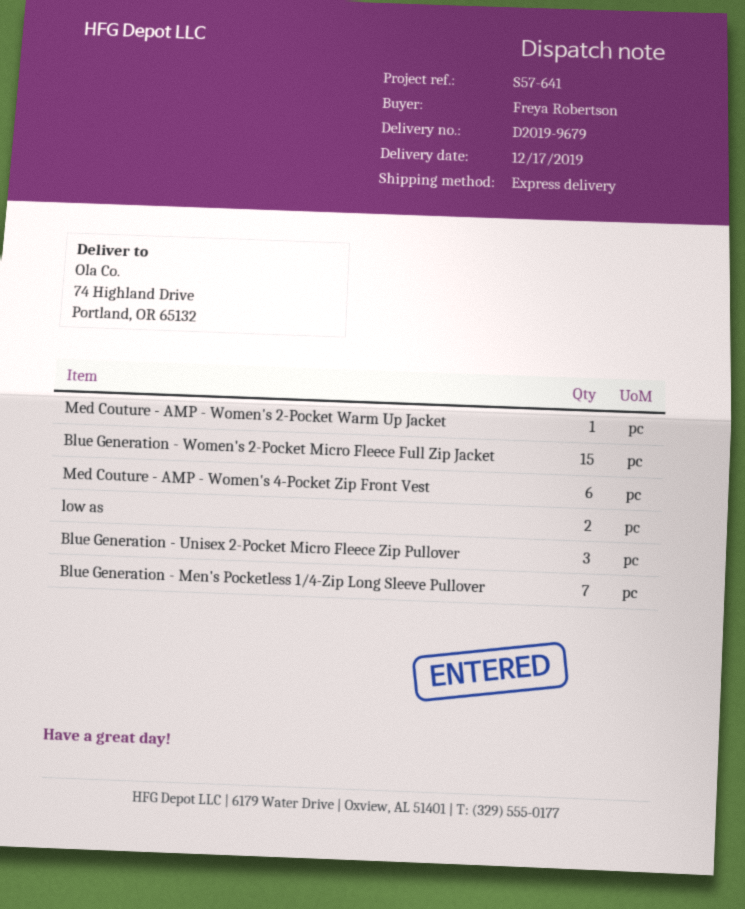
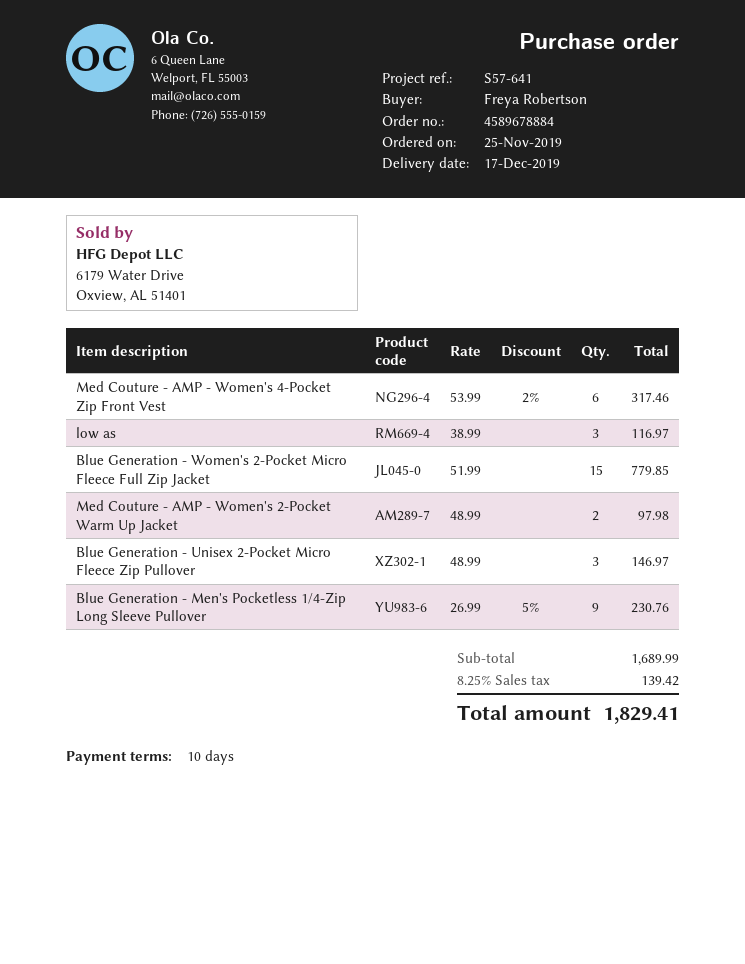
Med Couture - AMP - Women's 2-Pocket Warm Up Jacket: 1 -> 2
low as: 2 -> 3
Blue Generation - Men's Pocketless 1/4-Zip Long Sleeve Pullover: 7 -> 9

